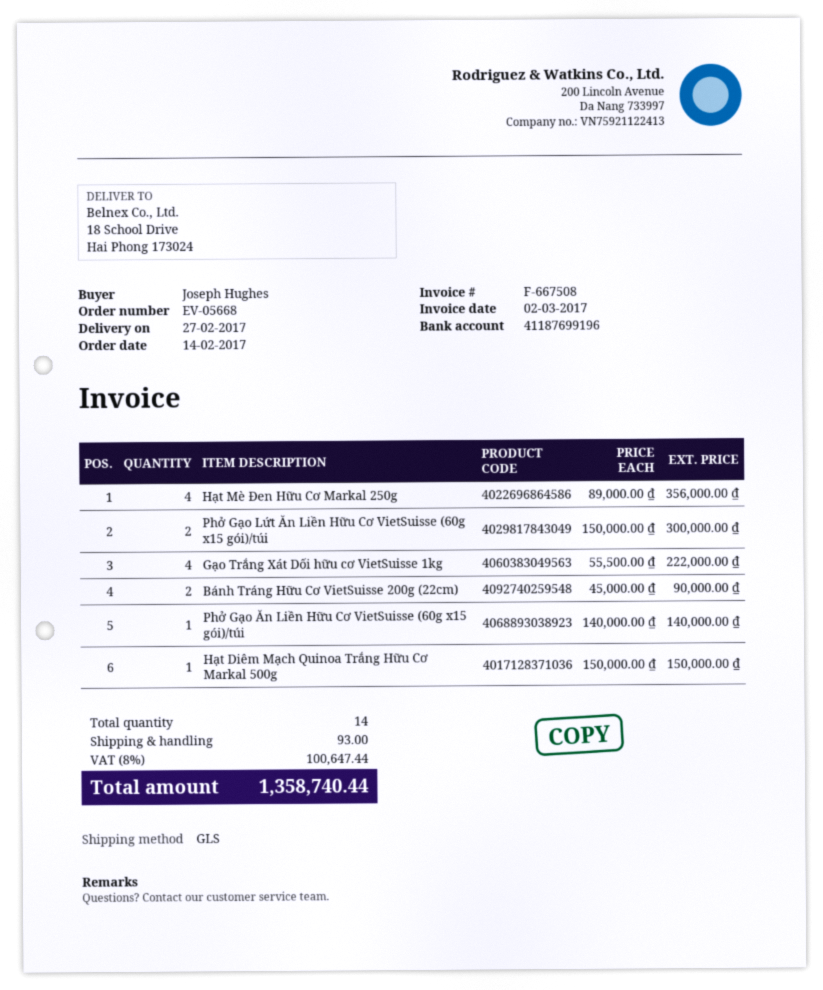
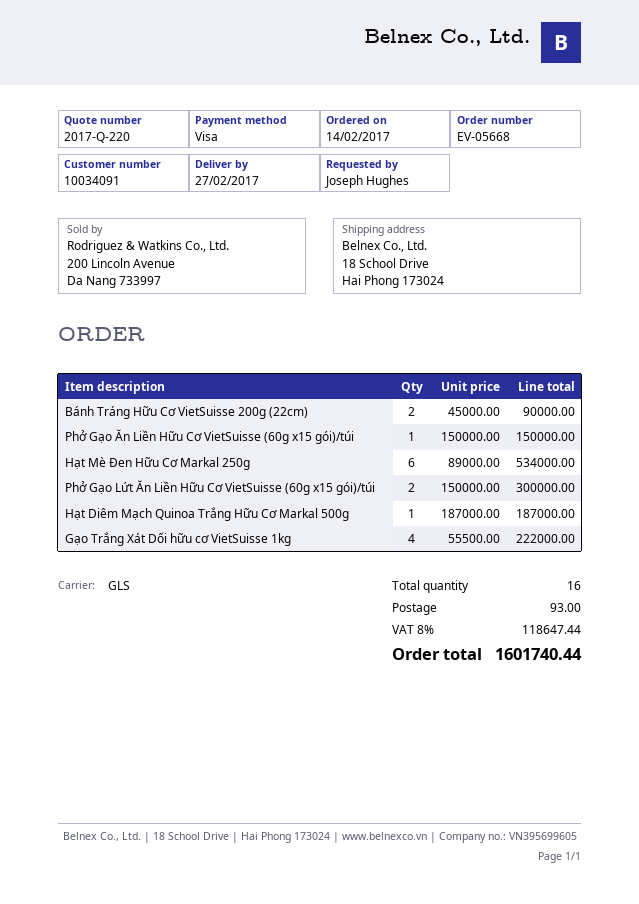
Hạt Mè Đen Hữu Cơ Markal 250g: 4 x 89000.00 = 356000.00 -> 6 x 89000.00 = 534000.00
Phở Gạo Ăn Liền Hữu Cơ VietSuisse (60g x15 gói)/túi: 1 x 140000.00 = 140000.00 -> 1 x 150000.00 = 150000.00
Hạt Diêm Mạch Quinoa Trắng Hữu Cơ Markal 500g: 1 x 150000.00 = 150000.00 -> 1 x 187000.00 = 187000.00
total quantity: 14 -> 16
tax: 8% = 100647.44 -> 8% = 118647.44
total: 1358740.44 -> 1601740.44

